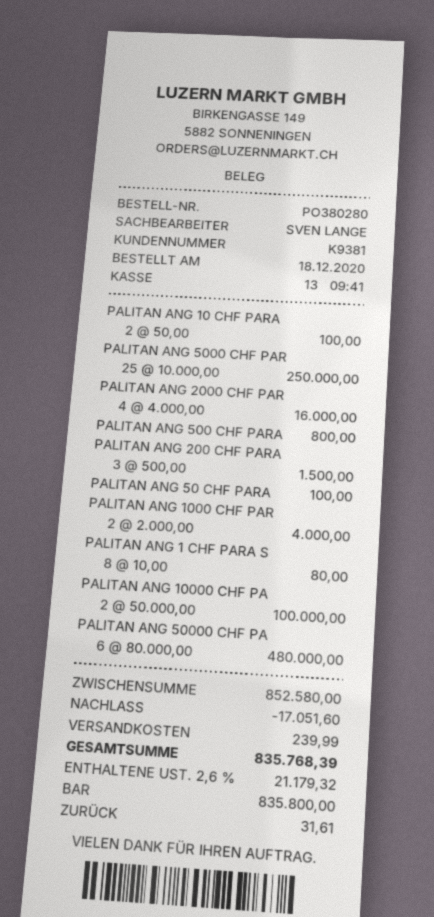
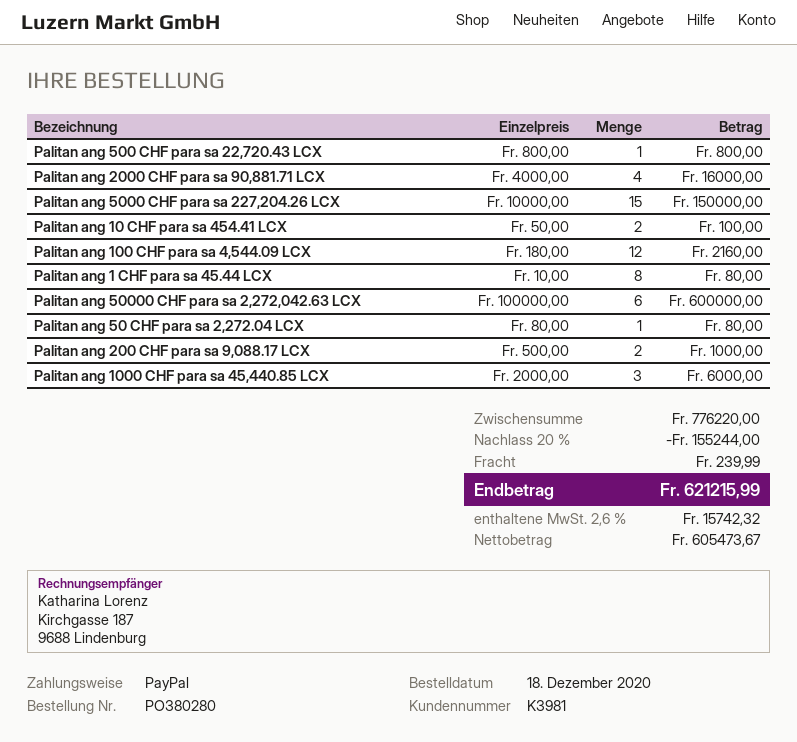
customer number: K9381 -> K3981
payment method: cash -> PayPal
PALITAN ANG 5000 CHF PAR: 25 x 10000.00 = 250000.00 -> 15 x 10000.00 = 150000.00
PALITAN ANG 200 CHF PARA: 3 x 500.00 = 1500.00 -> 2 x 500.00 = 1000.00
PALITAN ANG 50 CHF PARA: 1 x 100.00 = 100.00 -> 1 x 80.00 = 80.00
PALITAN ANG 1000 CHF PAR: 2 x 2000.00 = 4000.00 -> 3 x 2000.00 = 6000.00
PALITAN ANG 10000 CHF PA: 2 x 50000.00 = 100000.00 -> none
PALITAN ANG 50000 CHF PA: 6 x 80000.00 = 480000.00 -> 6 x 100000.00 = 600000.00
Palitan ang 100 CHF para sa 4,544.09 LCX: none -> 12 x 180.00 = 2160.00
subtotal: 852580.00 -> 776220.00
discount: 17051.60 -> 155244.00
tax: 2.6% = 21179.32 -> 2.6% = 15742.32
total: 835768.39 -> 621215.99

